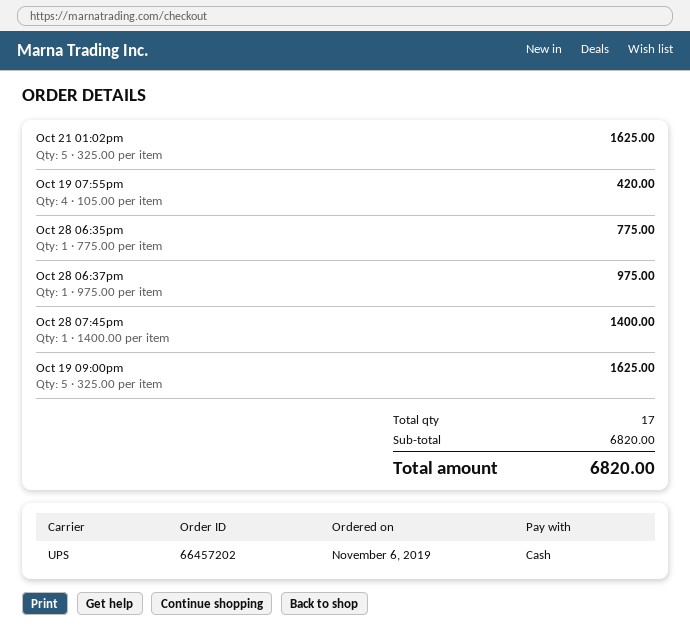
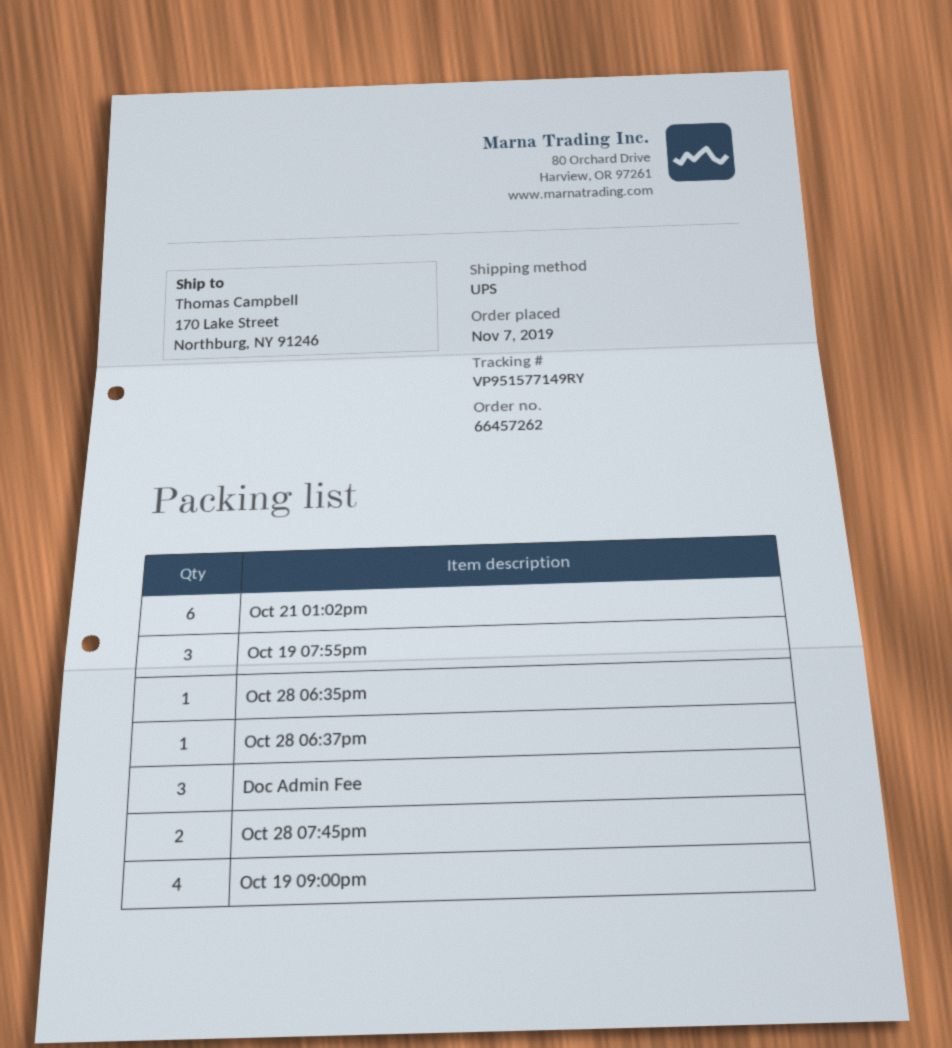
order number: 66457202 -> 66457262
order date: 2019-11-06 -> 2019-11-07
Oct 21 01:02pm: 5 -> 6
Oct 19 07:55pm: 4 -> 3
Oct 28 07:45pm: 1 -> 2
Oct 19 09:00pm: 5 -> 4
Doc Admin Fee: none -> 3

